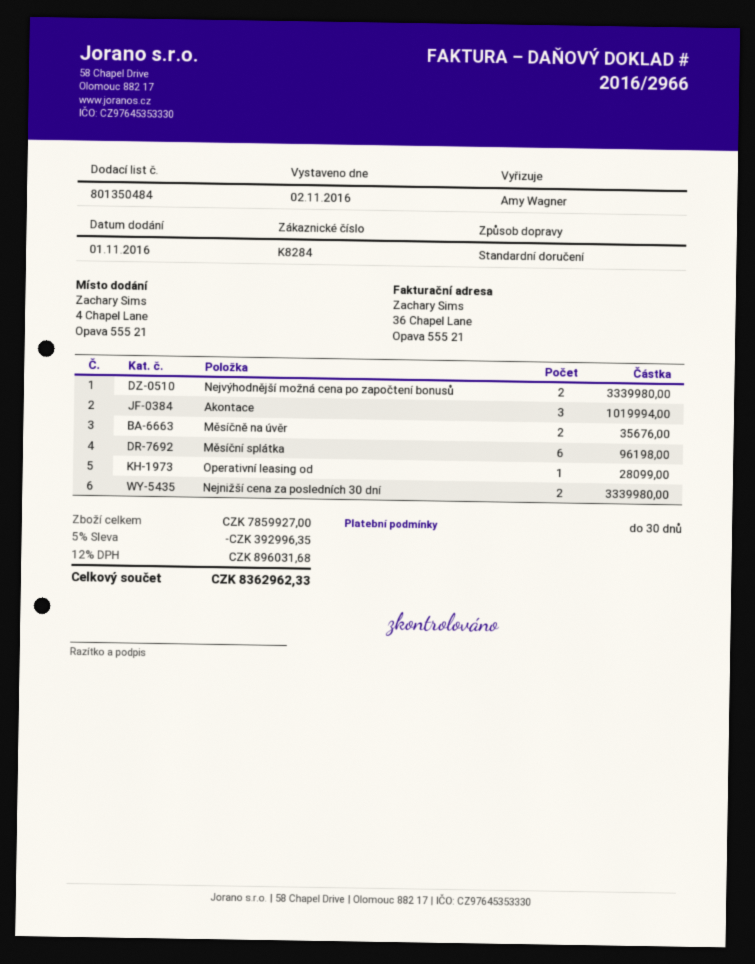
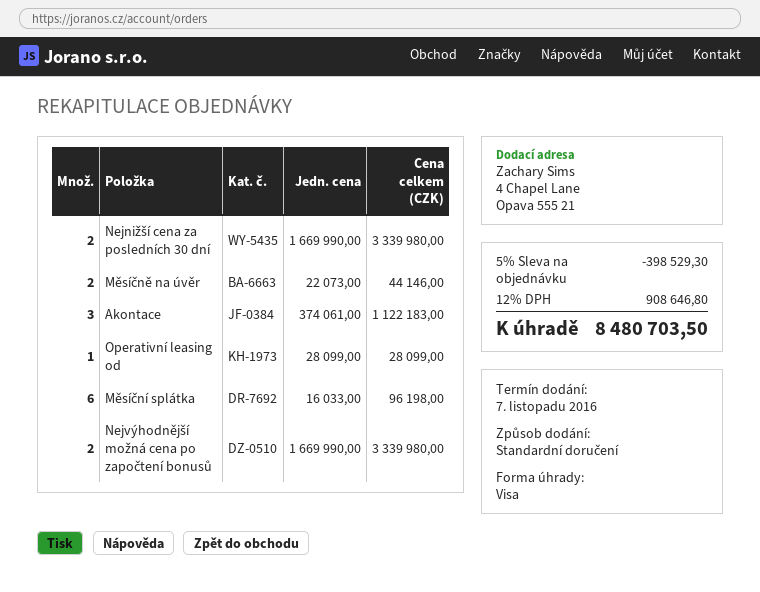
delivery date: 2016-11-01 -> 2016-11-07
Akontace: 3 for 1019994.00 -> 3 for 1122183.00
Měsíčně na úvěr: 2 for 35676.00 -> 2 for 44146.00
discount: 5% = 392996.35 -> 5% = 398529.30
tax: 12% = 896031.68 -> 12% = 908646.80
total: 8362962.33 -> 8480703.50

